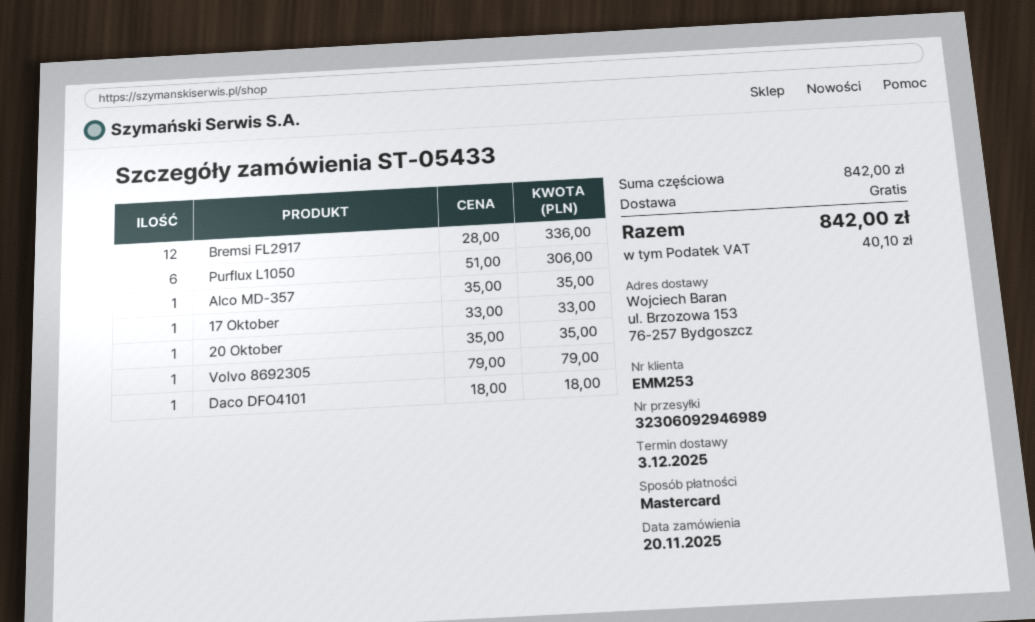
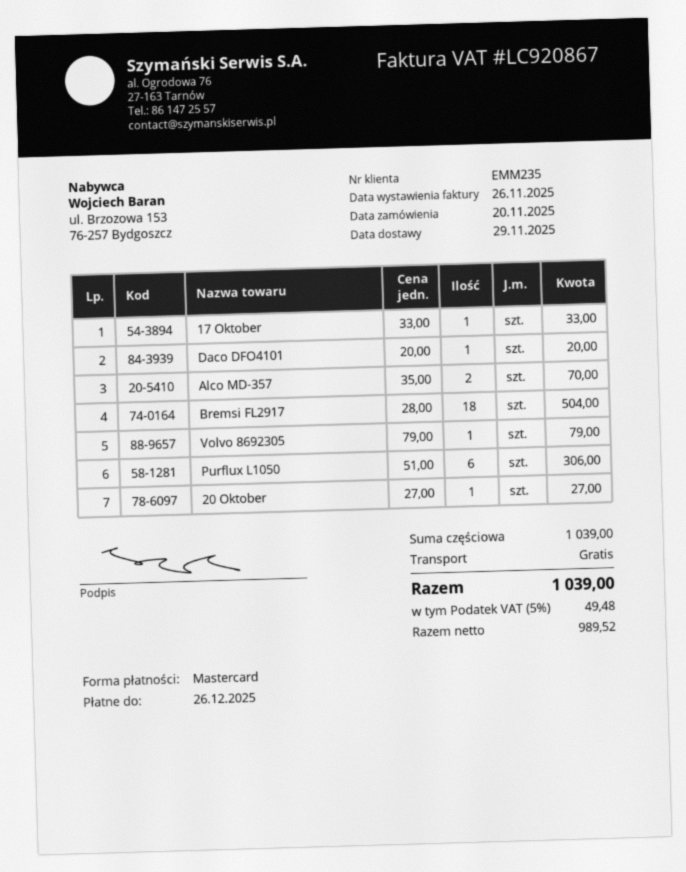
delivery date: 2025-12-03 -> 2025-11-29
customer number: EMM253 -> EMM235
Bremsi FL2917: 12 x 28.00 = 336.00 -> 18 x 28.00 = 504.00
Alco MD-357: 1 x 35.00 = 35.00 -> 2 x 35.00 = 70.00
20 Oktober: 1 x 35.00 = 35.00 -> 1 x 27.00 = 27.00
Daco DFO4101: 1 x 18.00 = 18.00 -> 1 x 20.00 = 20.00
subtotal: 842.00 -> 1039.00
tax: 40.10 -> 49.48
total: 842.00 -> 1039.00

